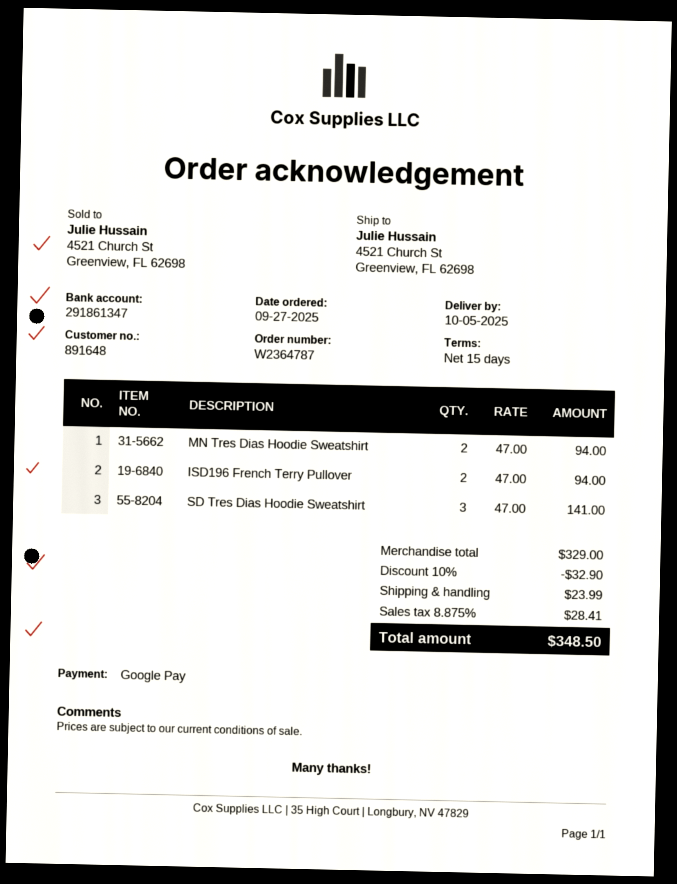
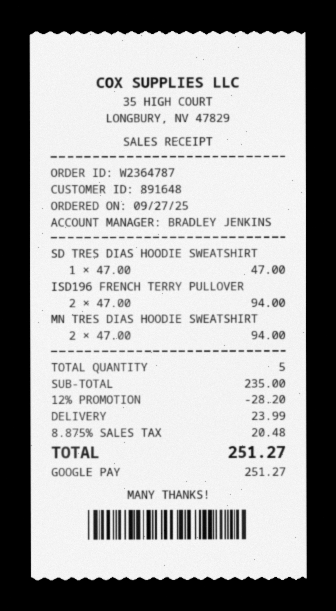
SD Tres Dias Hoodie Sweatshirt: 3 x 47.00 = 141.00 -> 1 x 47.00 = 47.00
subtotal: 329.00 -> 235.00
discount: 10% = 32.90 -> 12% = 28.20
tax: 8.875% = 28.41 -> 8.875% = 20.48
total: 348.50 -> 251.27

